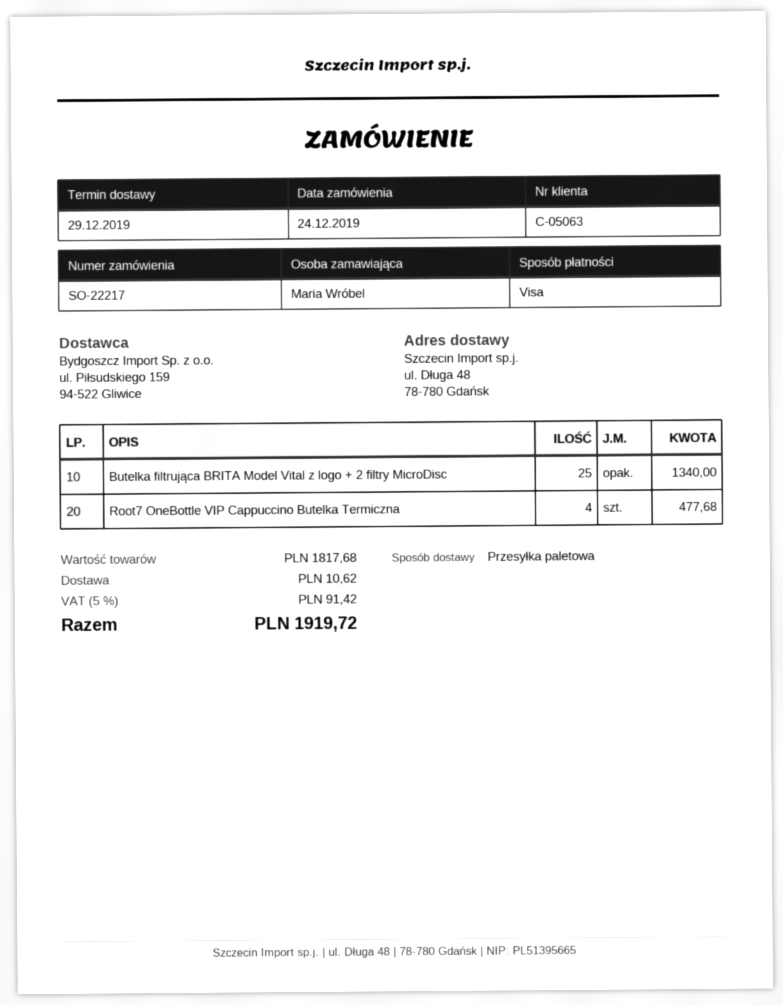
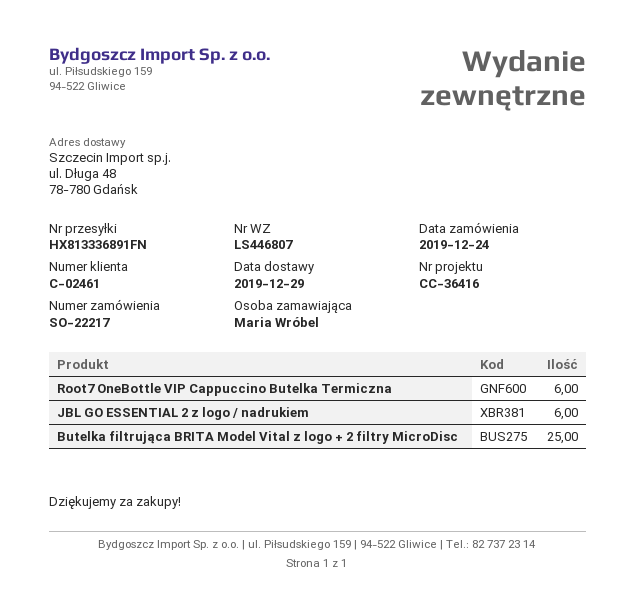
customer number: C-05063 -> C-02461
Root7 OneBottle VIP Cappuccino Butelka Termiczna: 4 -> 6
JBL GO ESSENTIAL 2 z logo / nadrukiem: none -> 6

